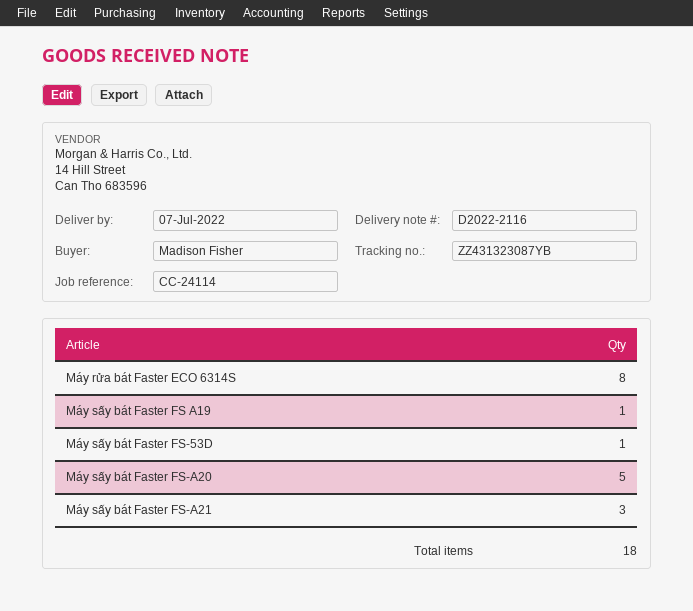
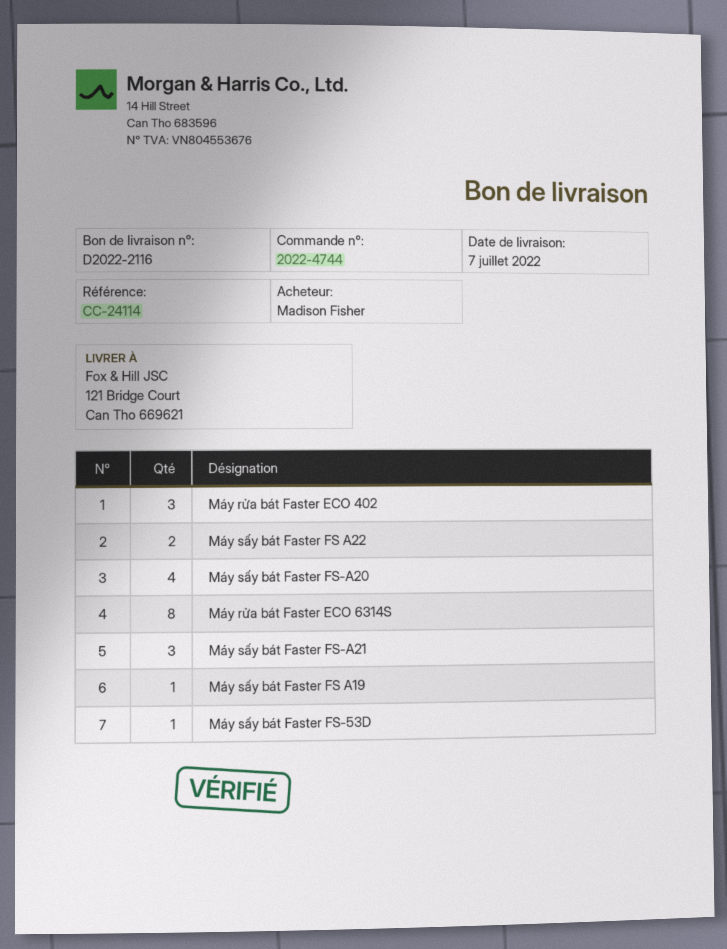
Máy sấy bát Faster FS-A20: 5 -> 4
Máy rửa bát Faster ECO 402: none -> 3
Máy sấy bát Faster FS A22: none -> 2

